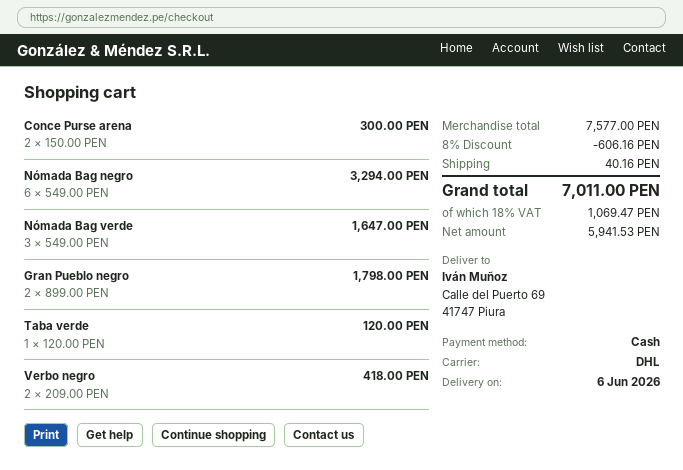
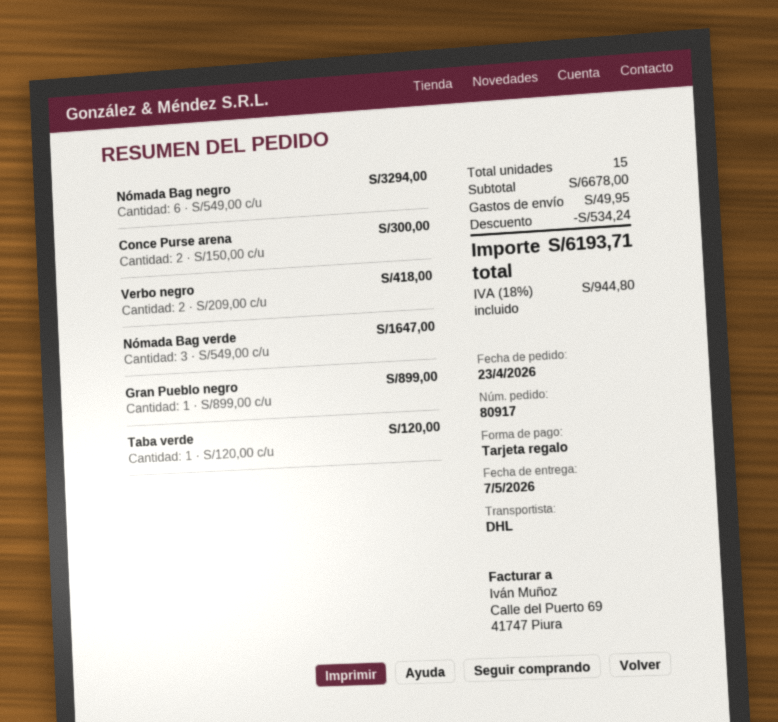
delivery date: 2026-06-06 -> 2026-05-07
payment method: cash -> gift card
Gran Pueblo negro: 2 x 899.00 = 1798.00 -> 1 x 899.00 = 899.00
subtotal: 7577.00 -> 6678.00
discount: 606.16 -> 534.24
shipping: 40.16 -> 49.95
tax: 18% = 1069.47 -> 18% = 944.80
total: 7011.00 -> 6193.71

